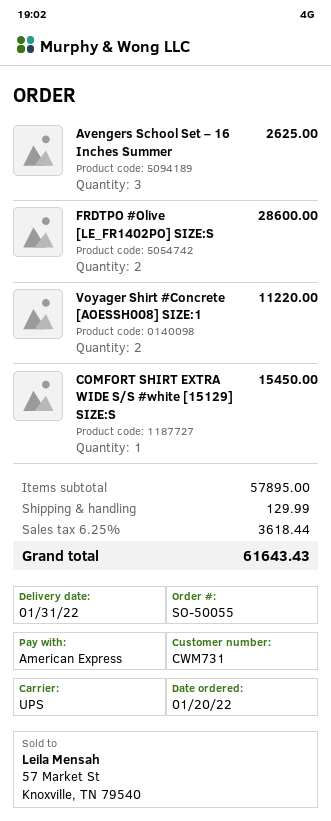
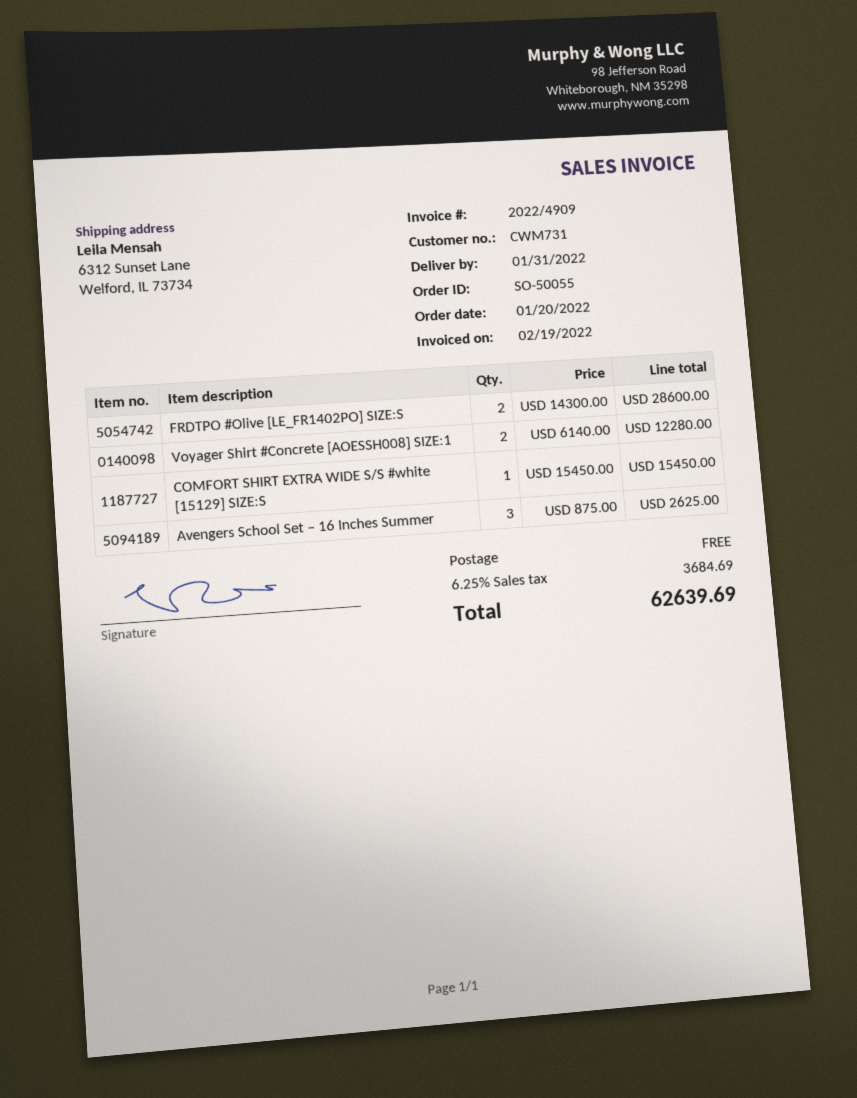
Voyager Shirt #Concrete [AOESSH008] SIZE:1: 2 for 11220.00 -> 2 for 12280.00
shipping: 129.99 -> 0.00
tax: 6.25% = 3618.44 -> 6.25% = 3684.69
total: 61643.43 -> 62639.69

